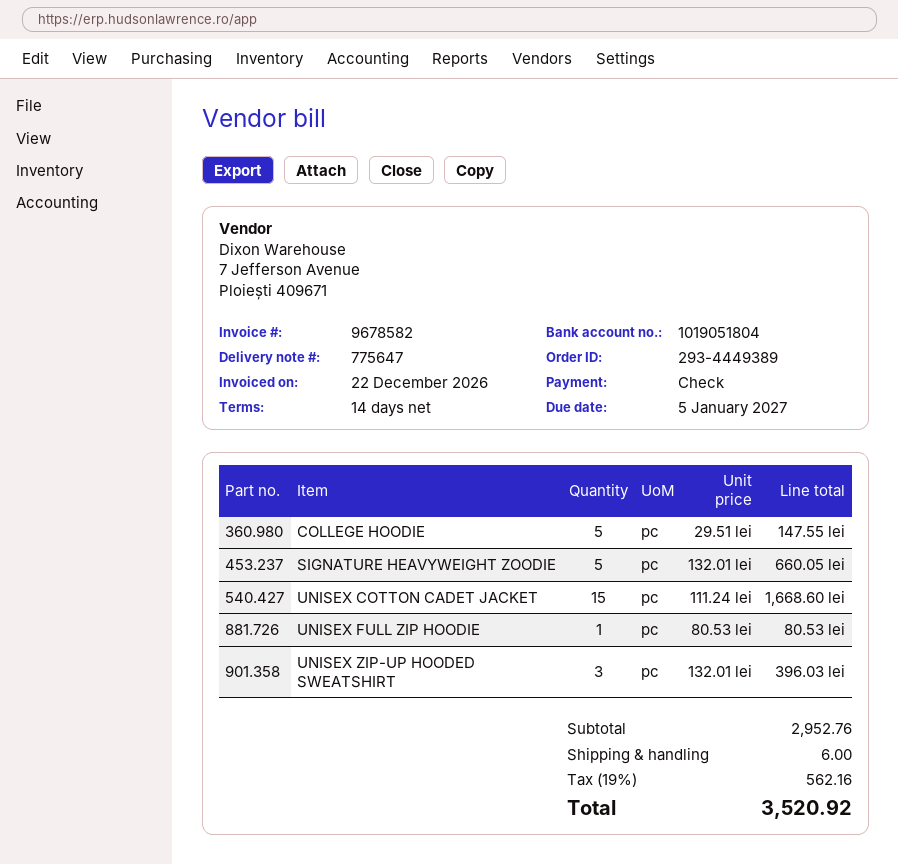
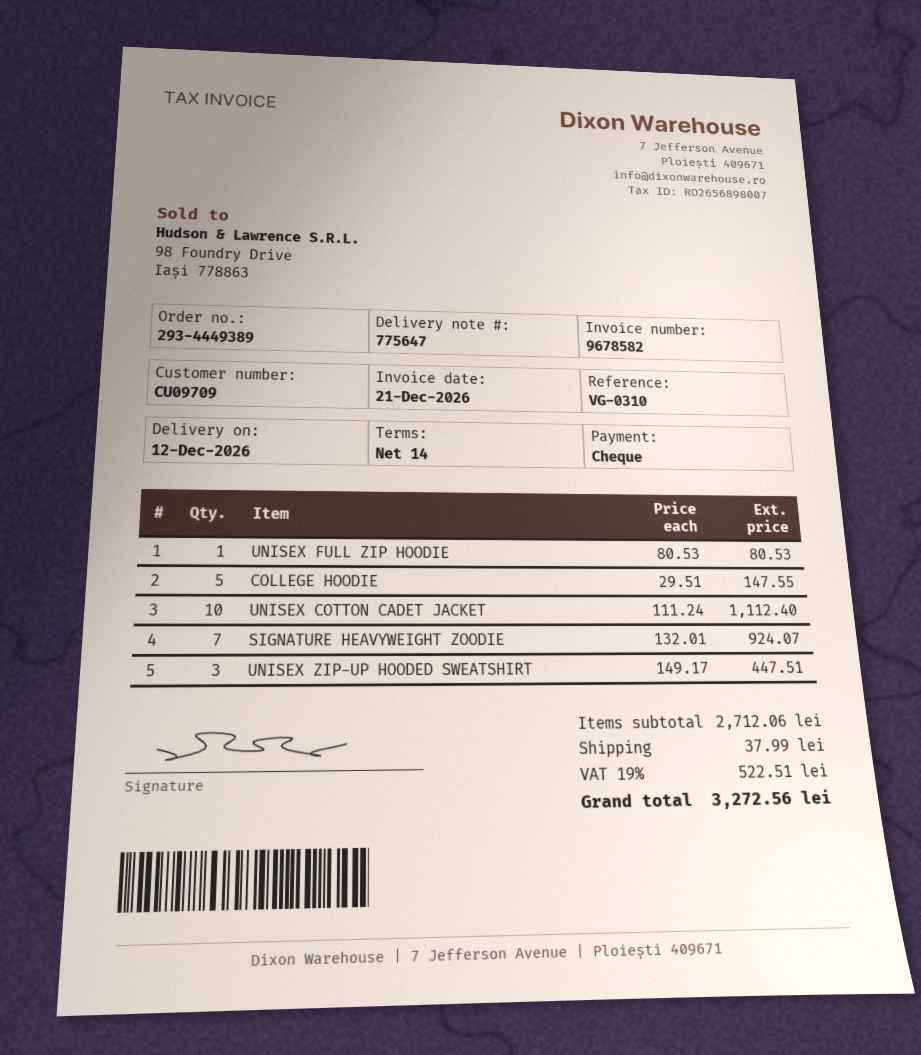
invoice date: 2026-12-22 -> 2026-12-21
SIGNATURE HEAVYWEIGHT ZOODIE: 5 x 132.01 = 660.05 -> 7 x 132.01 = 924.07
UNISEX COTTON CADET JACKET: 15 x 111.24 = 1668.60 -> 10 x 111.24 = 1112.40
UNISEX ZIP-UP HOODED SWEATSHIRT: 3 x 132.01 = 396.03 -> 3 x 149.17 = 447.51
subtotal: 2952.76 -> 2712.06
shipping: 6.00 -> 37.99
tax: 19% = 562.16 -> 19% = 522.51
total: 3520.92 -> 3272.56

